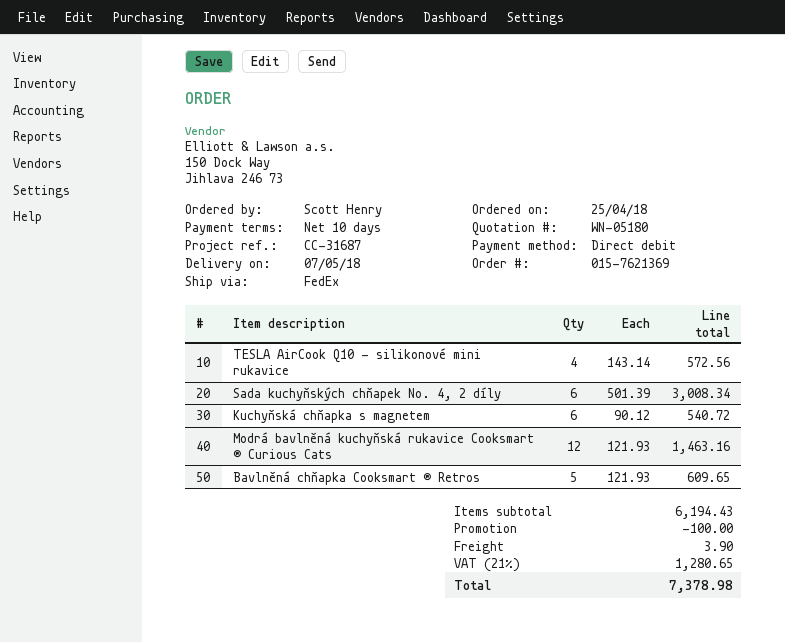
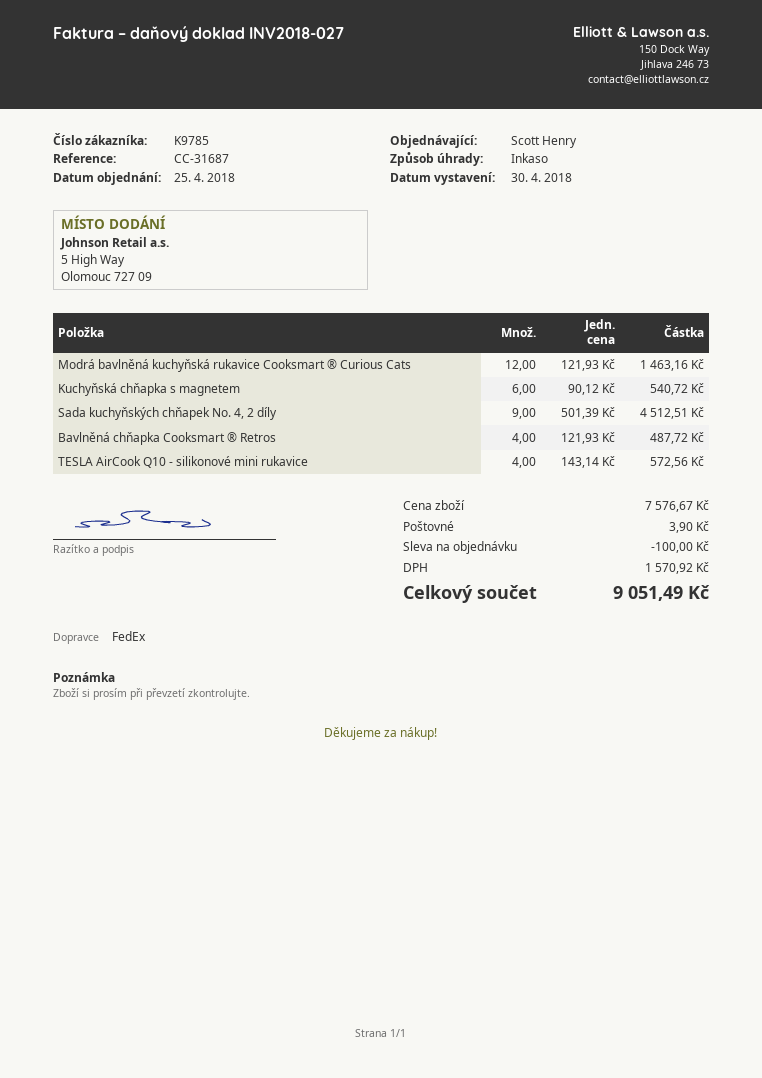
Sada kuchyňských chňapek No. 4, 2 díly: 6 x 501.39 = 3008.34 -> 9 x 501.39 = 4512.51
Bavlněná chňapka Cooksmart ® Retros: 5 x 121.93 = 609.65 -> 4 x 121.93 = 487.72
subtotal: 6194.43 -> 7576.67
tax: 1280.65 -> 1570.92
total: 7378.98 -> 9051.49

